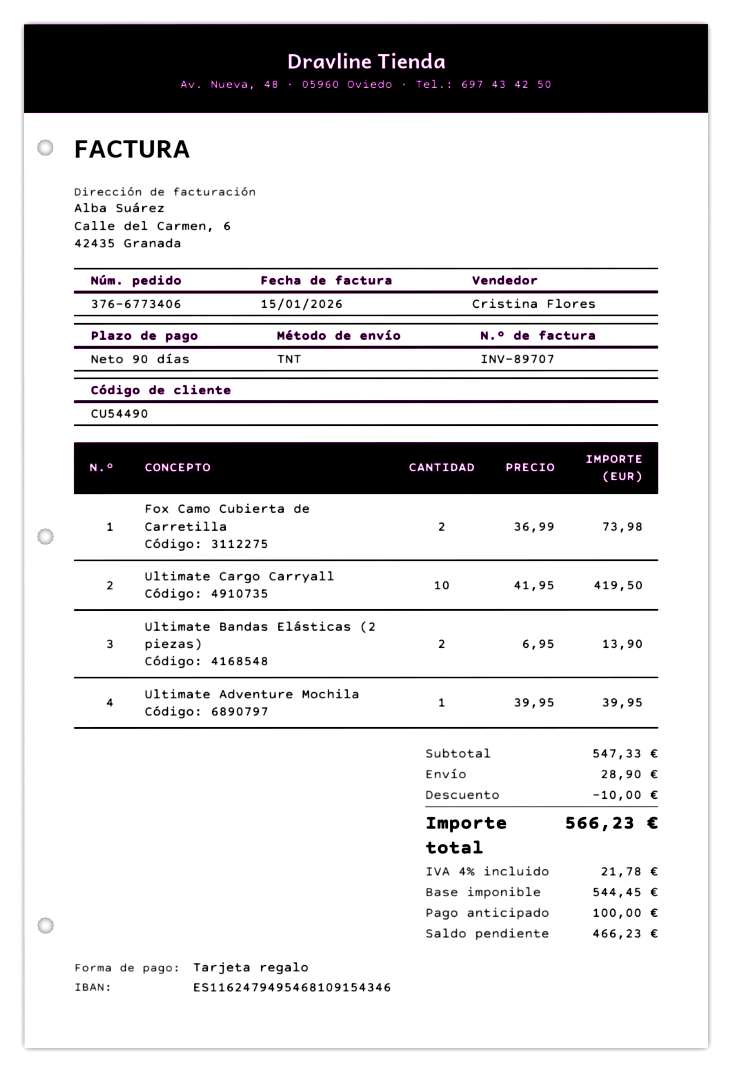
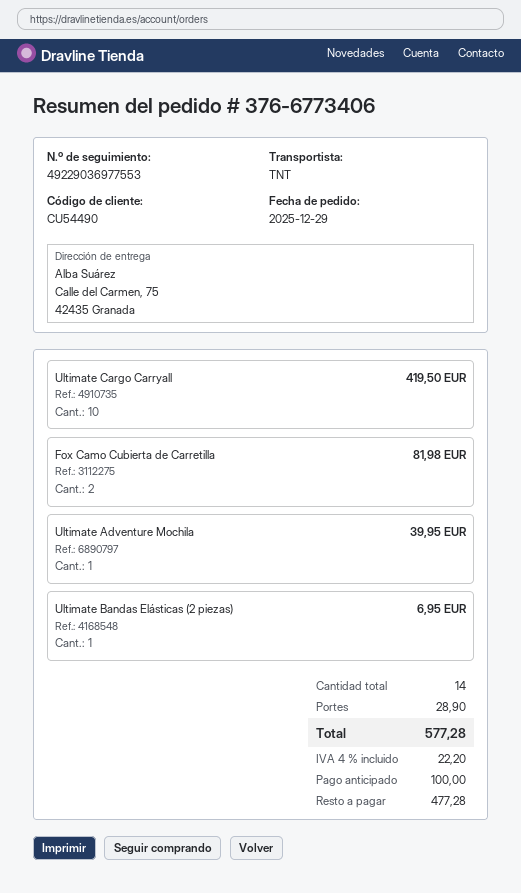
Fox Camo Cubierta de Carretilla: 2 for 73.98 -> 2 for 81.98
Ultimate Bandas Elásticas (2 piezas): 2 for 13.90 -> 1 for 6.95
discount: 10.00 -> none
tax: 4% = 21.78 -> 4% = 22.20
total: 566.23 -> 577.28
balance: 466.23 -> 477.28

